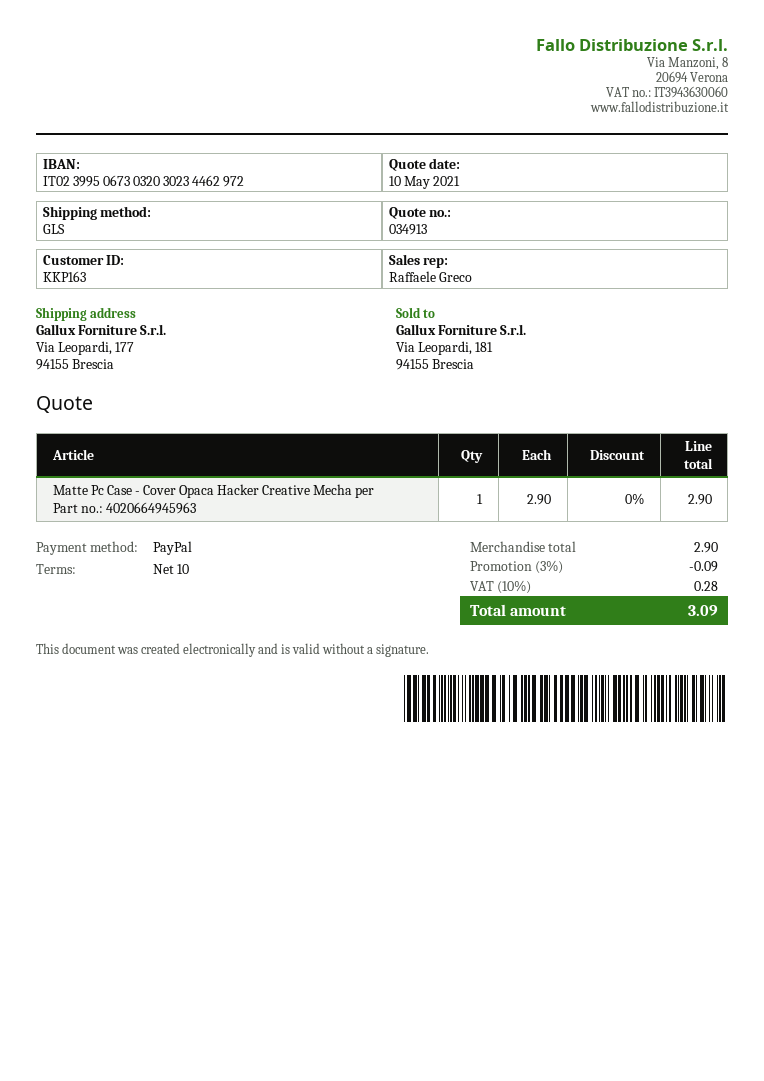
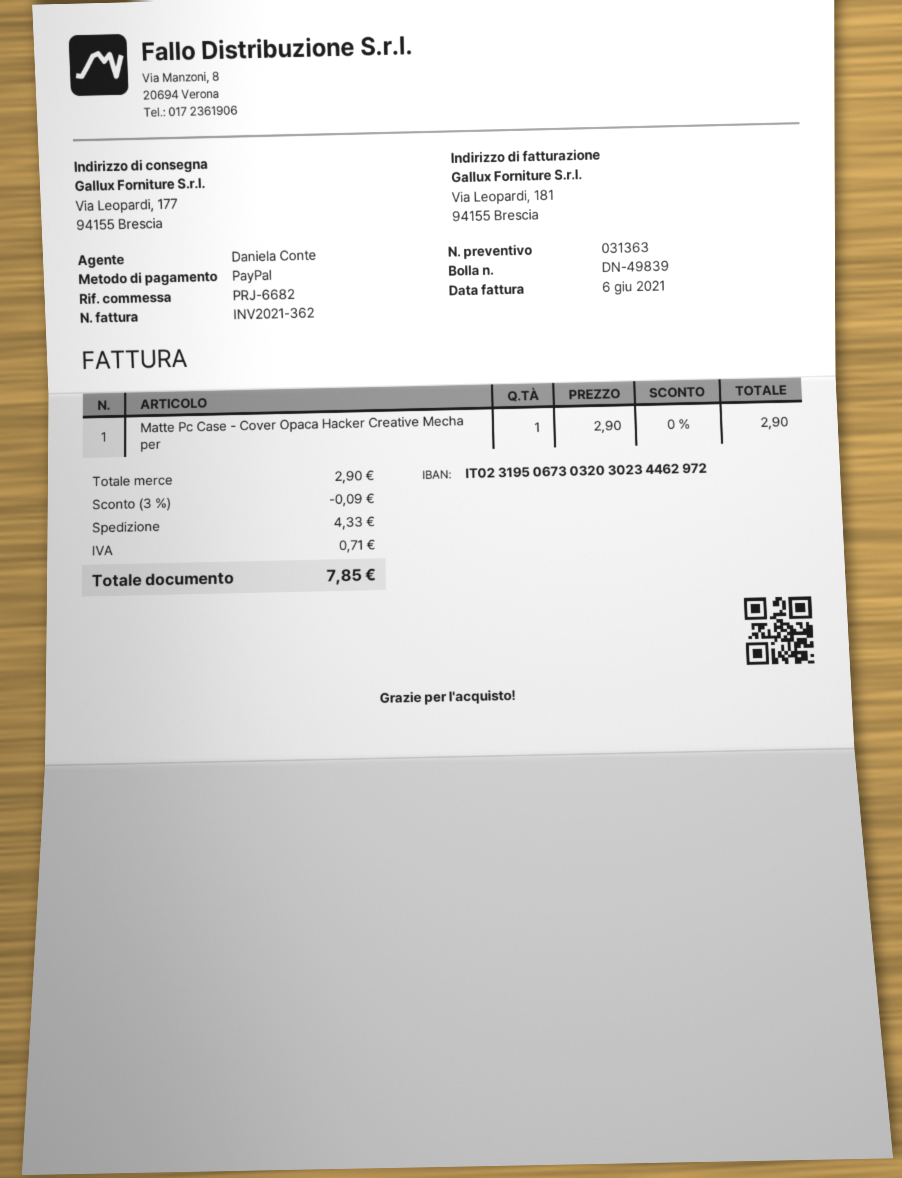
quote number: 034913 -> 031363
sales rep: Raffaele Greco -> Daniela Conte
bank account: IT0239950673032030234462972 -> IT0231950673032030234462972
shipping: none -> 4.33
tax: 0.28 -> 0.71
total: 3.09 -> 7.85

